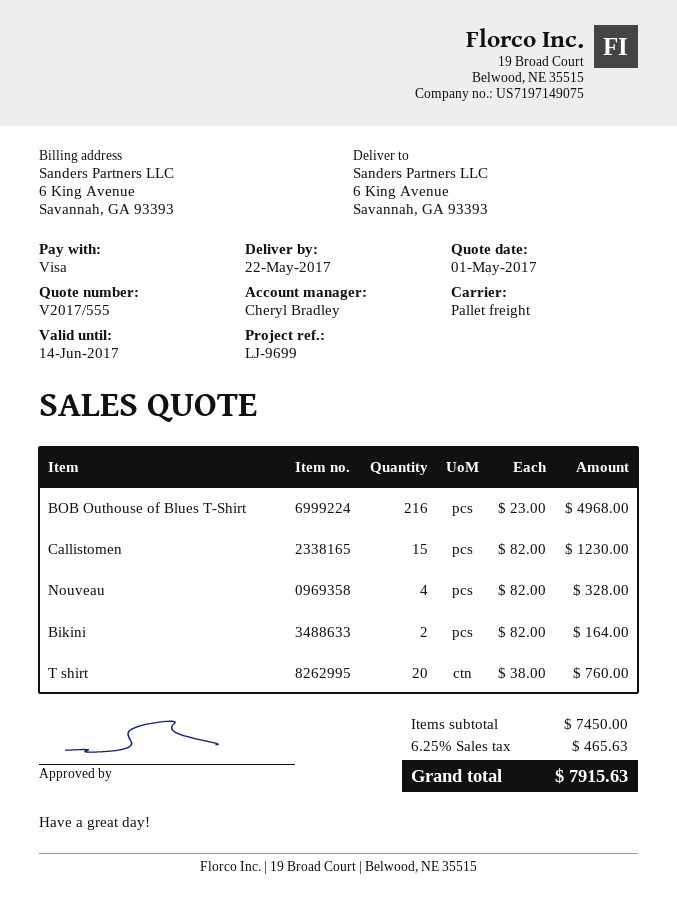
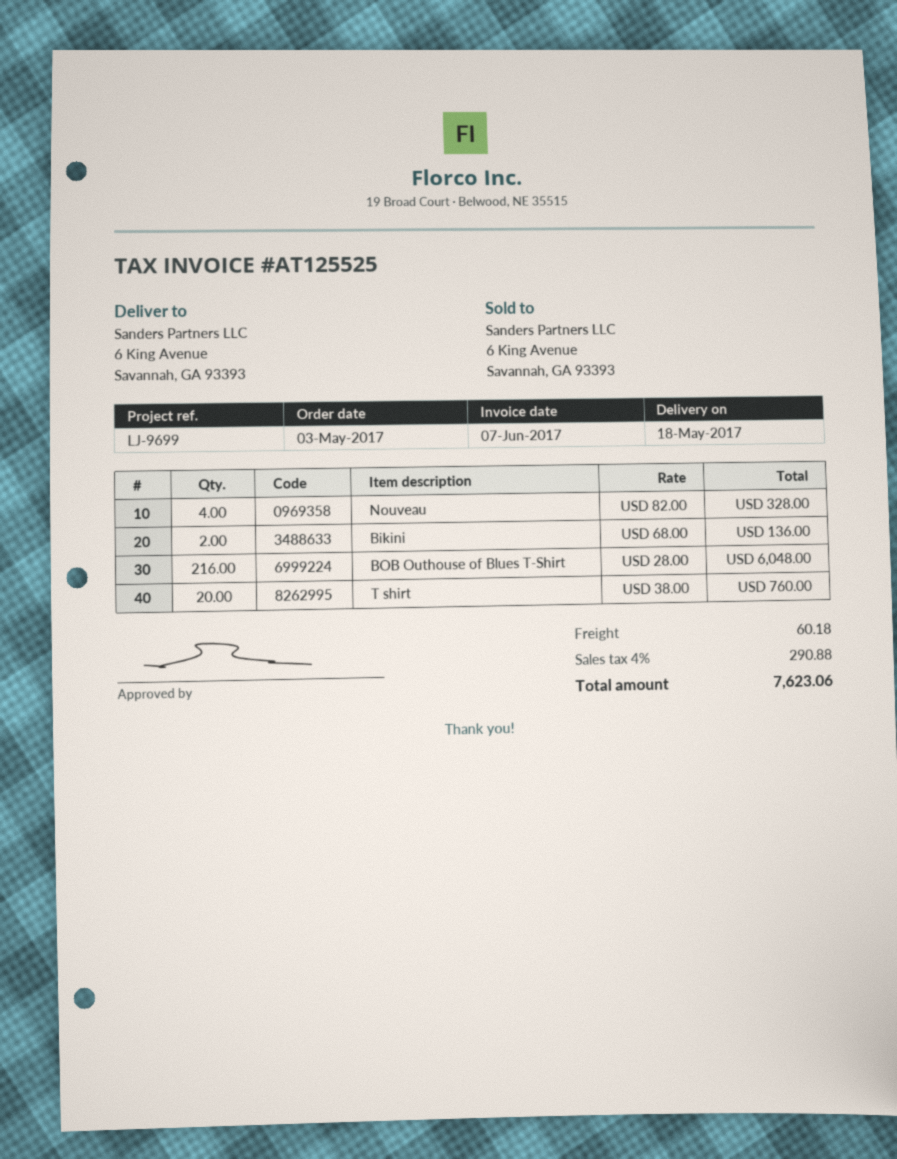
delivery date: 2017-05-22 -> 2017-05-18
BOB Outhouse of Blues T-Shirt: 216 x 23.00 = 4968.00 -> 216 x 28.00 = 6048.00
Callistomen: 15 x 82.00 = 1230.00 -> none
Bikini: 2 x 82.00 = 164.00 -> 2 x 68.00 = 136.00
shipping: none -> 60.18
tax: 6.25% = 465.63 -> 4% = 290.88
total: 7915.63 -> 7623.06

